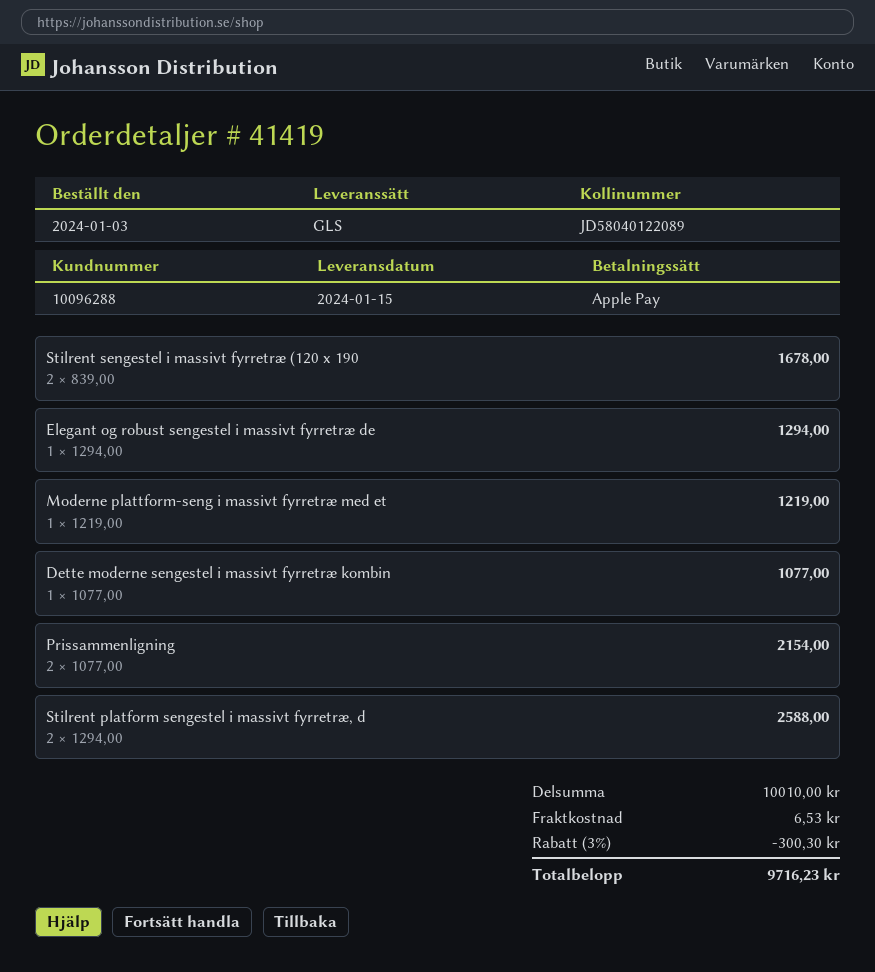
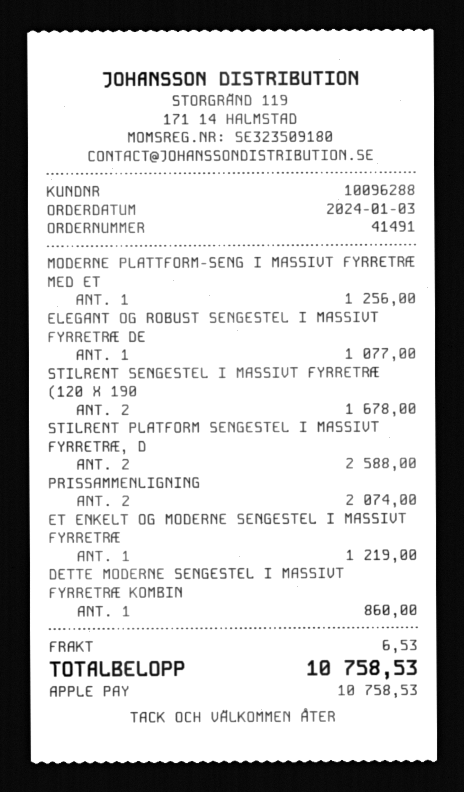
order number: 41419 -> 41491
Elegant og robust sengestel i massivt fyrretræ de: 1 for 1294.00 -> 1 for 1077.00
Moderne plattform-seng i massivt fyrretræ med et: 1 for 1219.00 -> 1 for 1256.00
Dette moderne sengestel i massivt fyrretræ kombin: 1 for 1077.00 -> 1 for 860.00
Prissammenligning: 2 for 2154.00 -> 2 for 2074.00
ET ENKELT OG MODERNE SENGESTEL I MASSIVT FYRRETRÆ: none -> 1 for 1219.00
discount: 3% = 300.30 -> none
total: 9716.23 -> 10758.53

